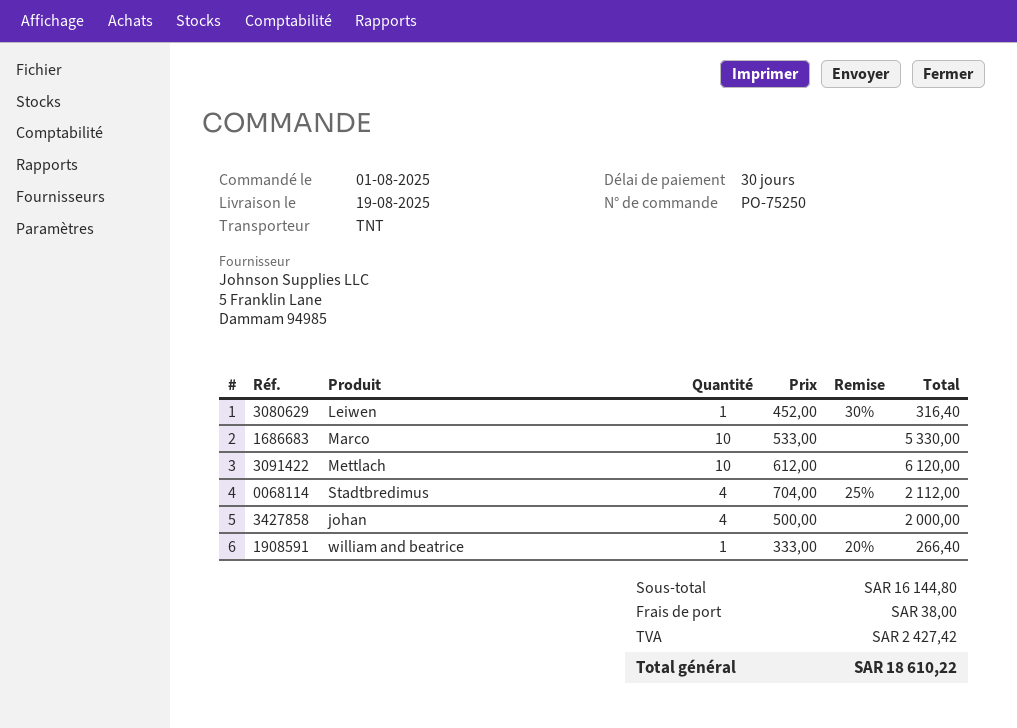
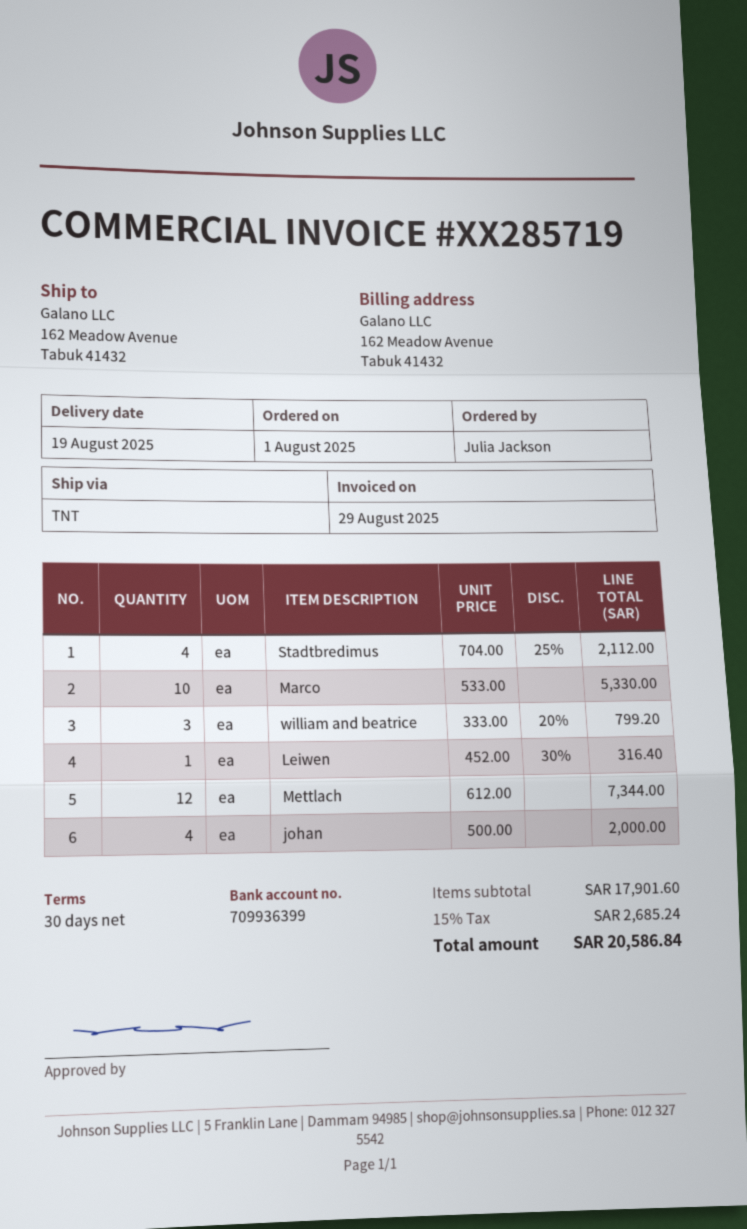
Mettlach: 10 x 612.00 = 6120.00 -> 12 x 612.00 = 7344.00
william and beatrice: 1 x 333.00 - 20% = 266.40 -> 3 x 333.00 - 20% = 799.20
subtotal: 16144.80 -> 17901.60
shipping: 38.00 -> none
tax: 2427.42 -> 2685.24
total: 18610.22 -> 20586.84

